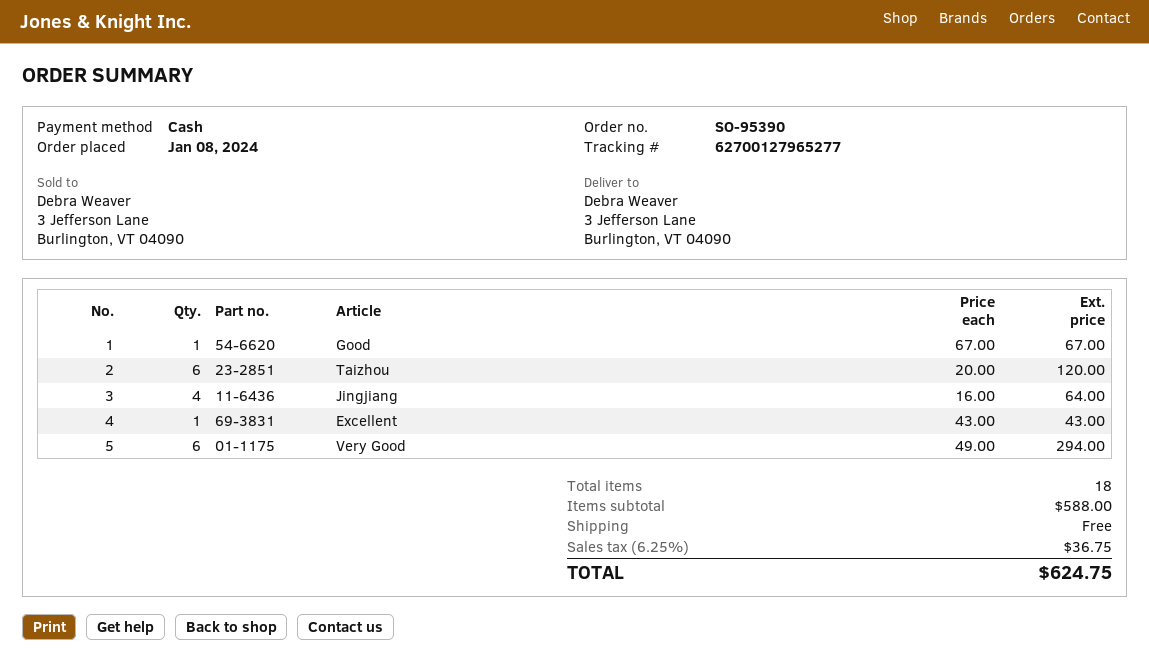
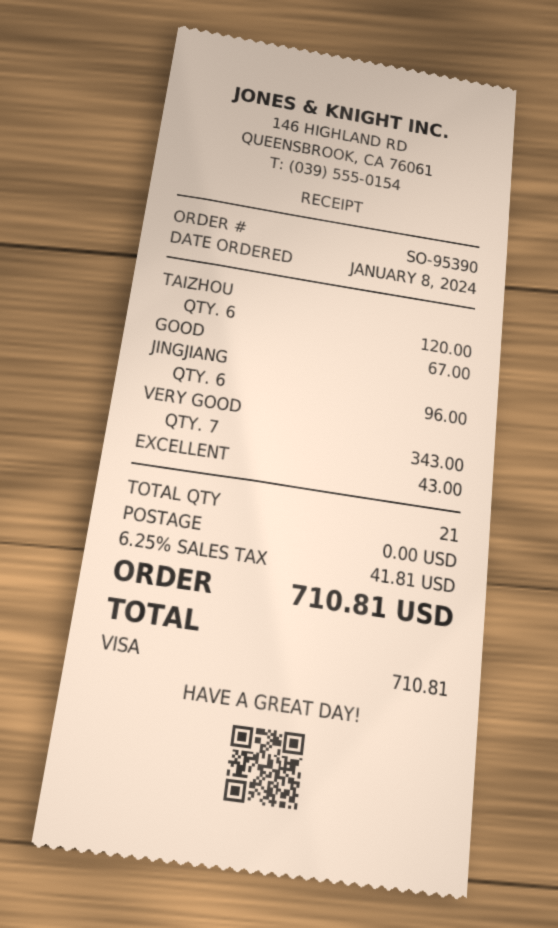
payment method: cash -> Visa
Jingjiang: 4 for 64.00 -> 6 for 96.00
Very Good: 6 for 294.00 -> 7 for 343.00
total quantity: 18 -> 21
tax: 6.25% = 36.75 -> 6.25% = 41.81
total: 624.75 -> 710.81

